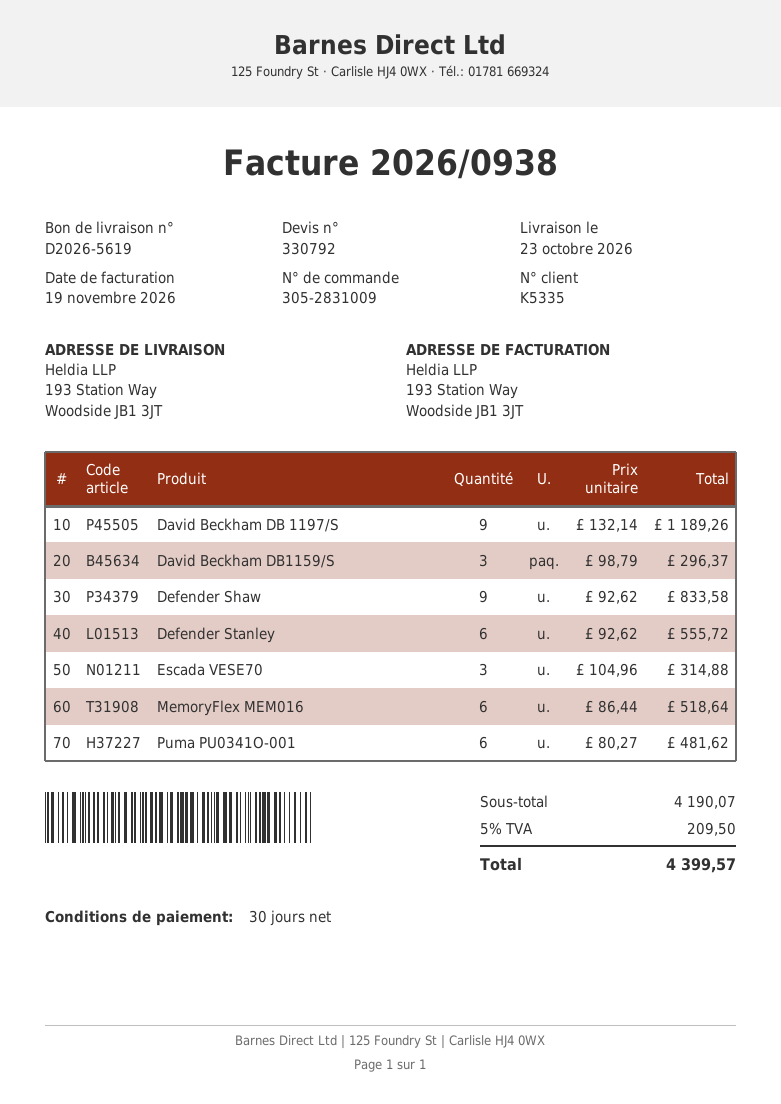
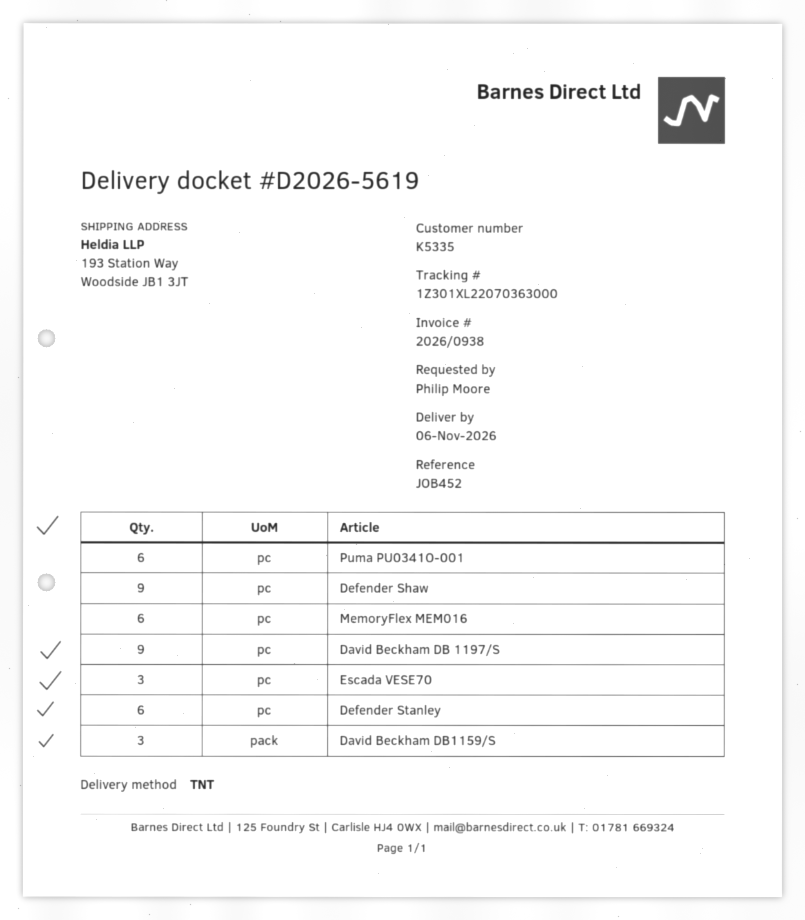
delivery date: 2026-10-23 -> 2026-11-06

